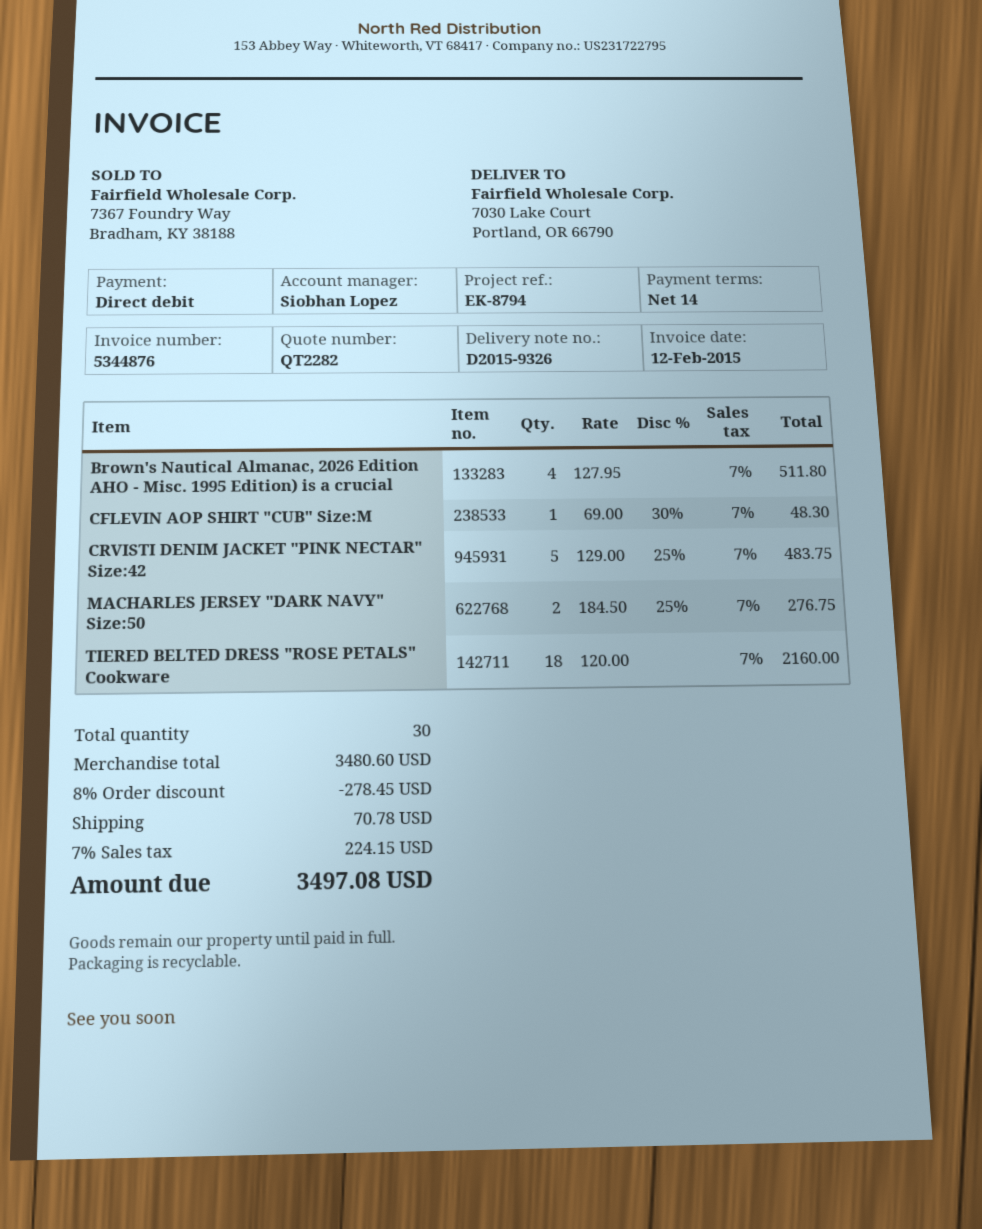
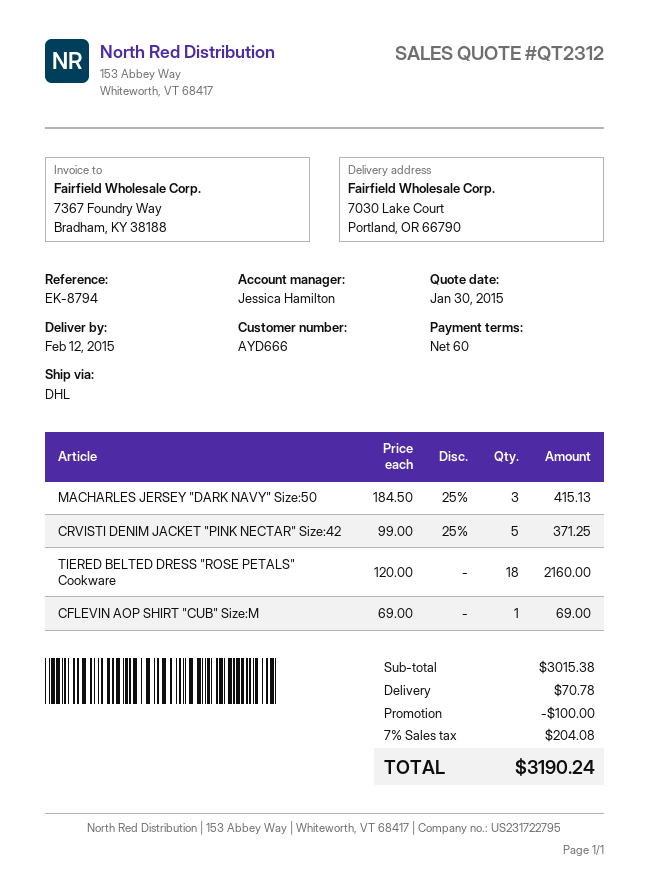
quote number: QT2282 -> QT2312
payment terms: 14 days -> 60 days
sales rep: Siobhan Lopez -> Jessica Hamilton
Brown's Nautical Almanac, 2026 Edition AHO - Misc. 1995 Edition) is a crucial: 4 x 127.95 = 511.80 -> none
CFLEVIN AOP SHIRT "CUB" Size:M: 1 x 69.00 - 30% = 48.30 -> 1 x 69.00 = 69.00
CRVISTI DENIM JACKET "PINK NECTAR" Size:42: 5 x 129.00 - 25% = 483.75 -> 5 x 99.00 - 25% = 371.25
MACHARLES JERSEY "DARK NAVY" Size:50: 2 x 184.50 - 25% = 276.75 -> 3 x 184.50 - 25% = 415.13
subtotal: 3480.60 -> 3015.38
discount: 278.45 -> 100.00
tax: 7% = 224.15 -> 7% = 204.08
total: 3497.08 -> 3190.24

